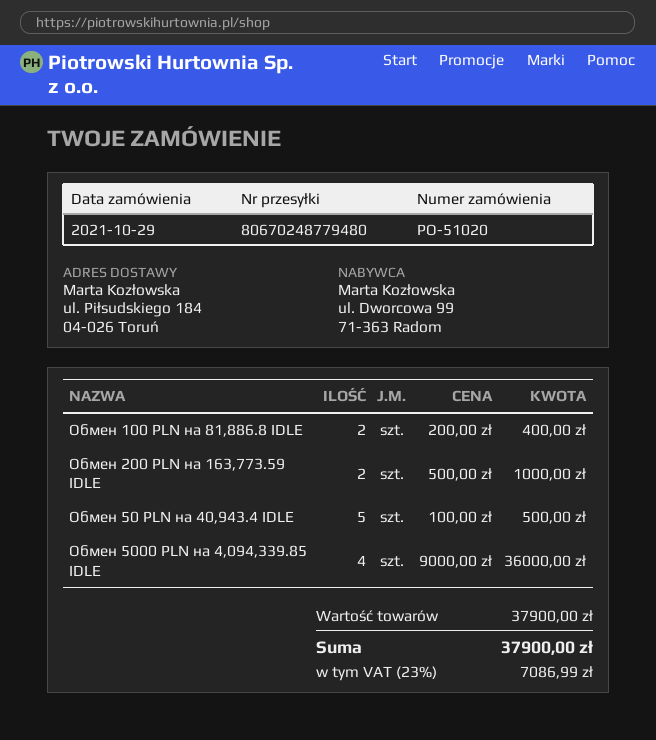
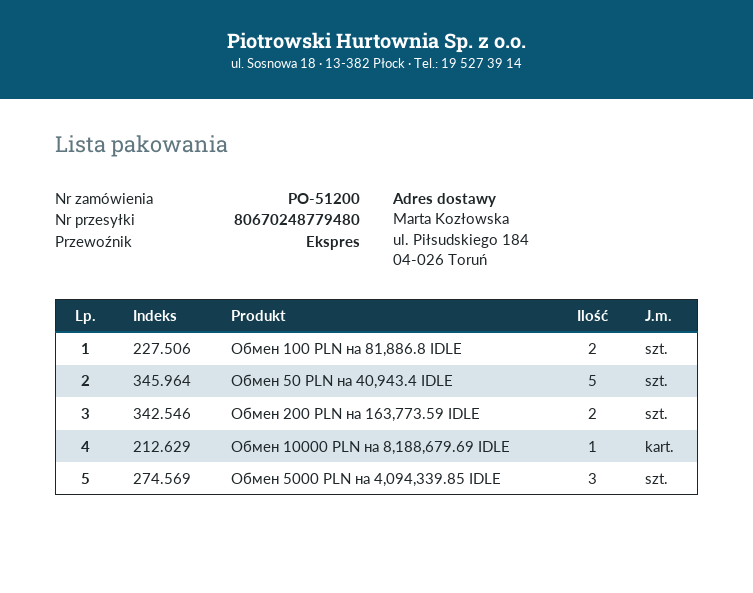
order number: PO-51020 -> PO-51200
Обмен 5000 PLN на 4,094,339.85 IDLE: 4 -> 3
Обмен 10000 PLN на 8,188,679.69 IDLE: none -> 1

